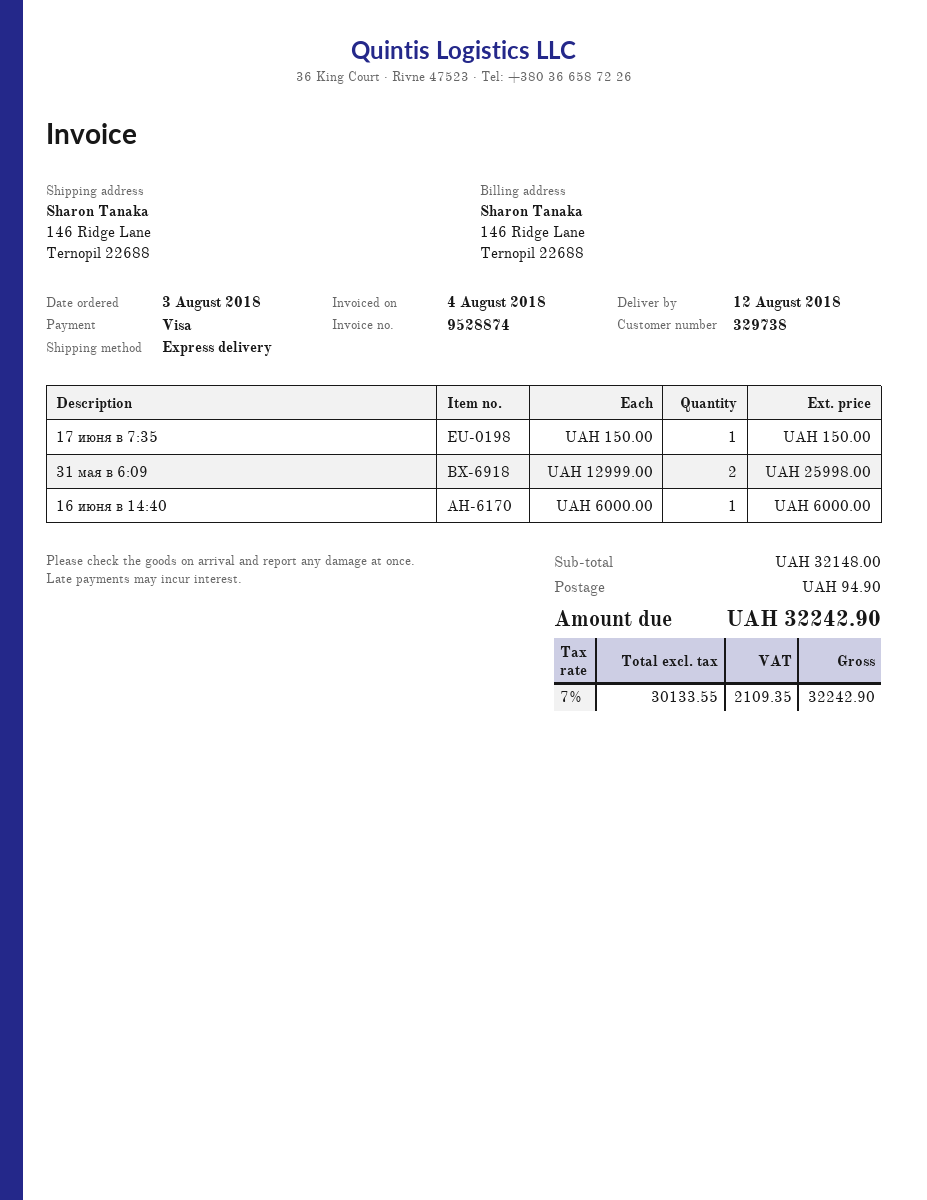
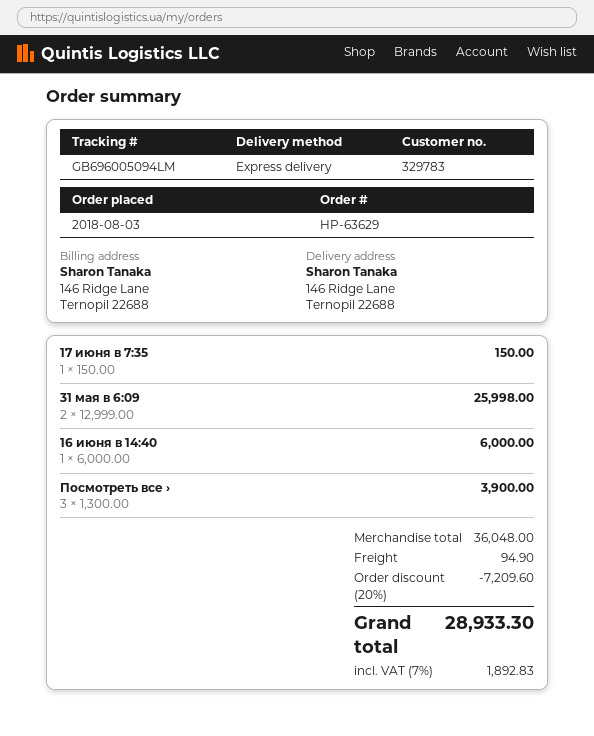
customer number: 329738 -> 329783
Посмотреть все ›: none -> 3 x 1300.00 = 3900.00
subtotal: 32148.00 -> 36048.00
discount: none -> 20% = 7209.60
tax: 7% = 2109.35 -> 7% = 1892.83
total: 32242.90 -> 28933.30

